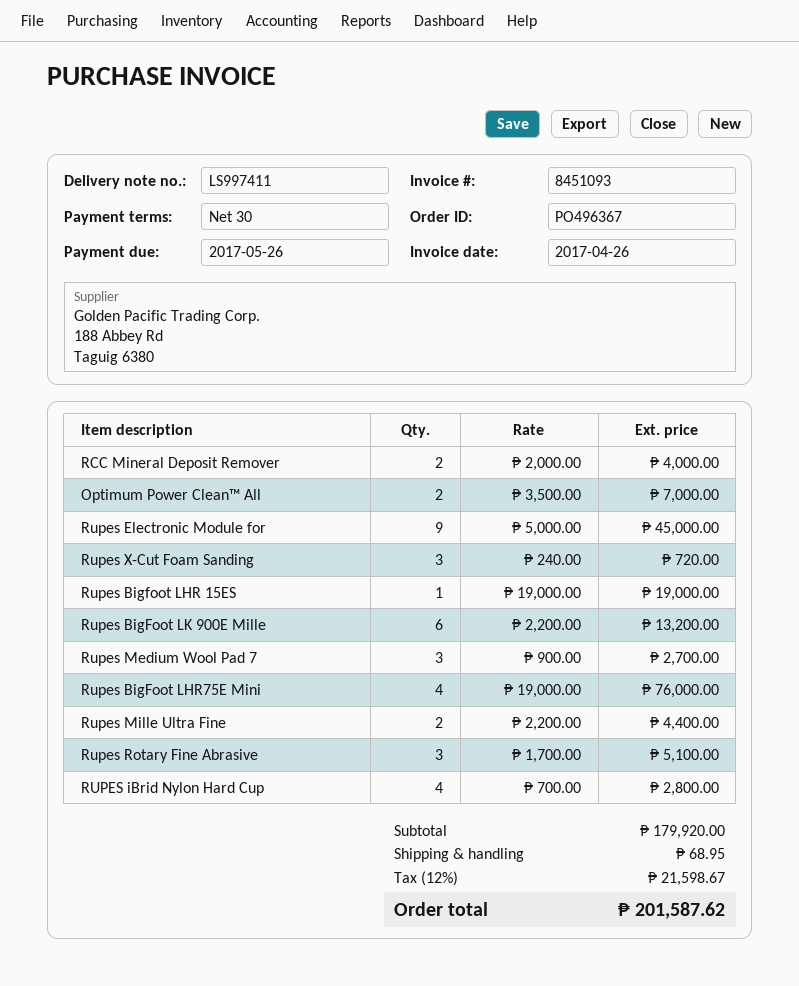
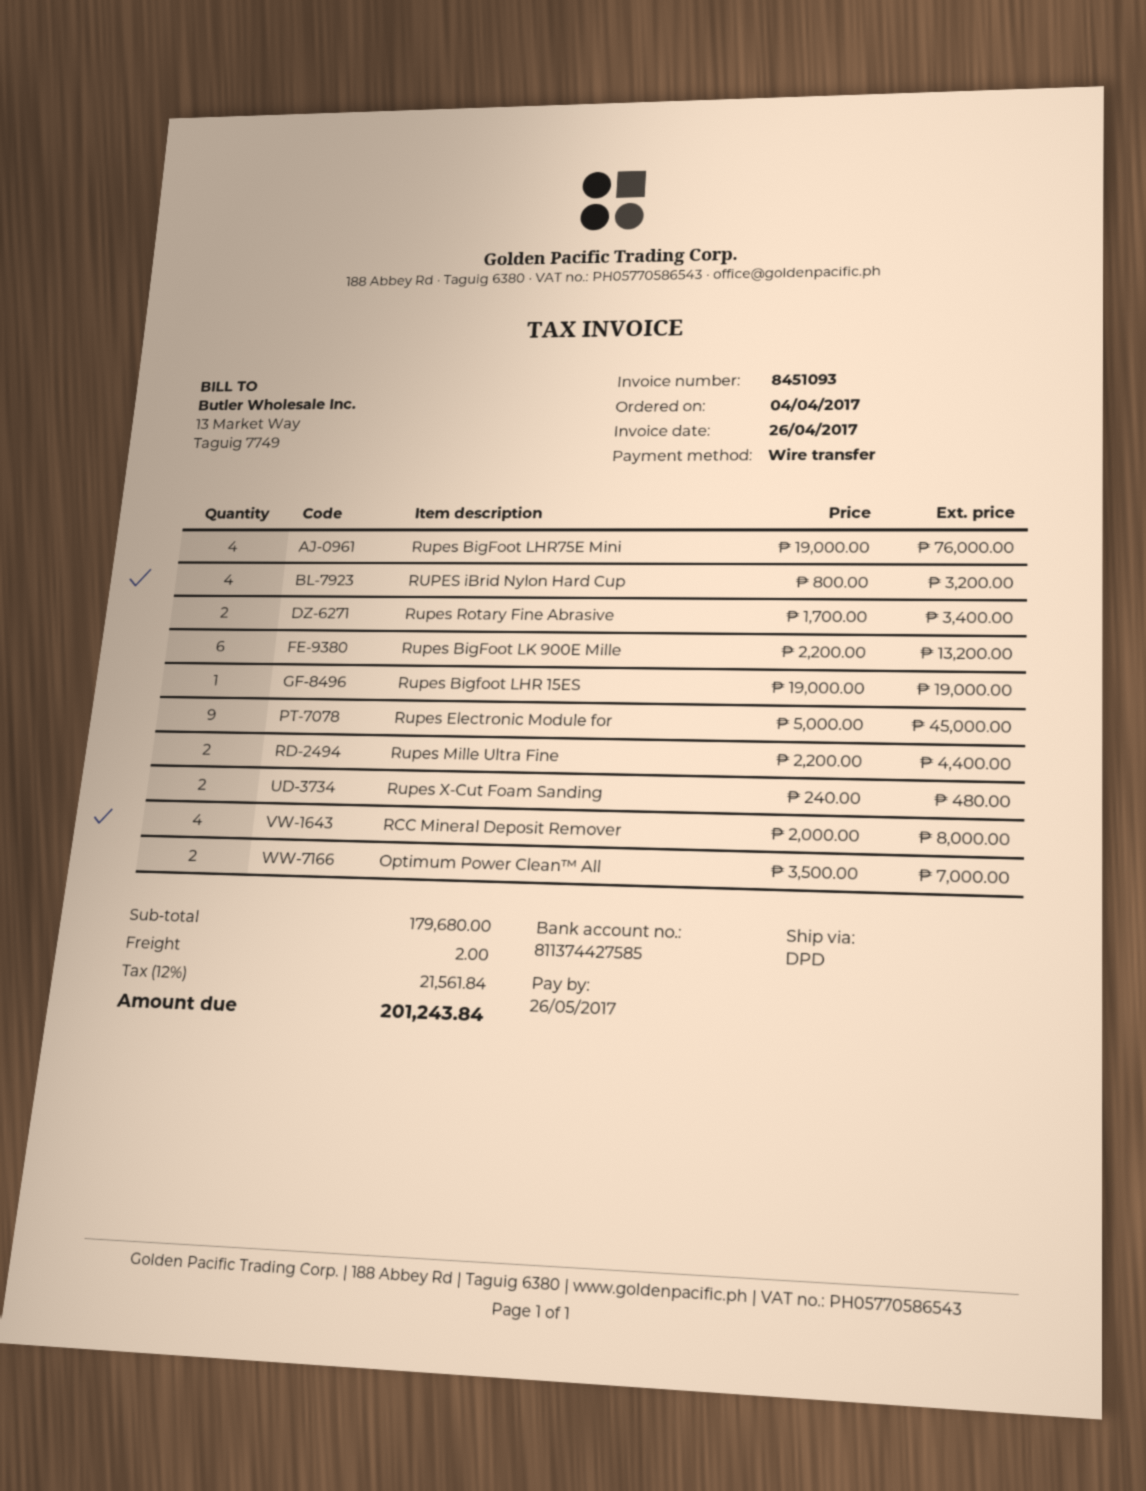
RCC Mineral Deposit Remover: 2 x 2000.00 = 4000.00 -> 4 x 2000.00 = 8000.00
Rupes X-Cut Foam Sanding: 3 x 240.00 = 720.00 -> 2 x 240.00 = 480.00
Rupes Medium Wool Pad 7: 3 x 900.00 = 2700.00 -> none
Rupes Rotary Fine Abrasive: 3 x 1700.00 = 5100.00 -> 2 x 1700.00 = 3400.00
RUPES iBrid Nylon Hard Cup: 4 x 700.00 = 2800.00 -> 4 x 800.00 = 3200.00
subtotal: 179920.00 -> 179680.00
shipping: 68.95 -> 2.00
tax: 12% = 21598.67 -> 12% = 21561.84
total: 201587.62 -> 201243.84

